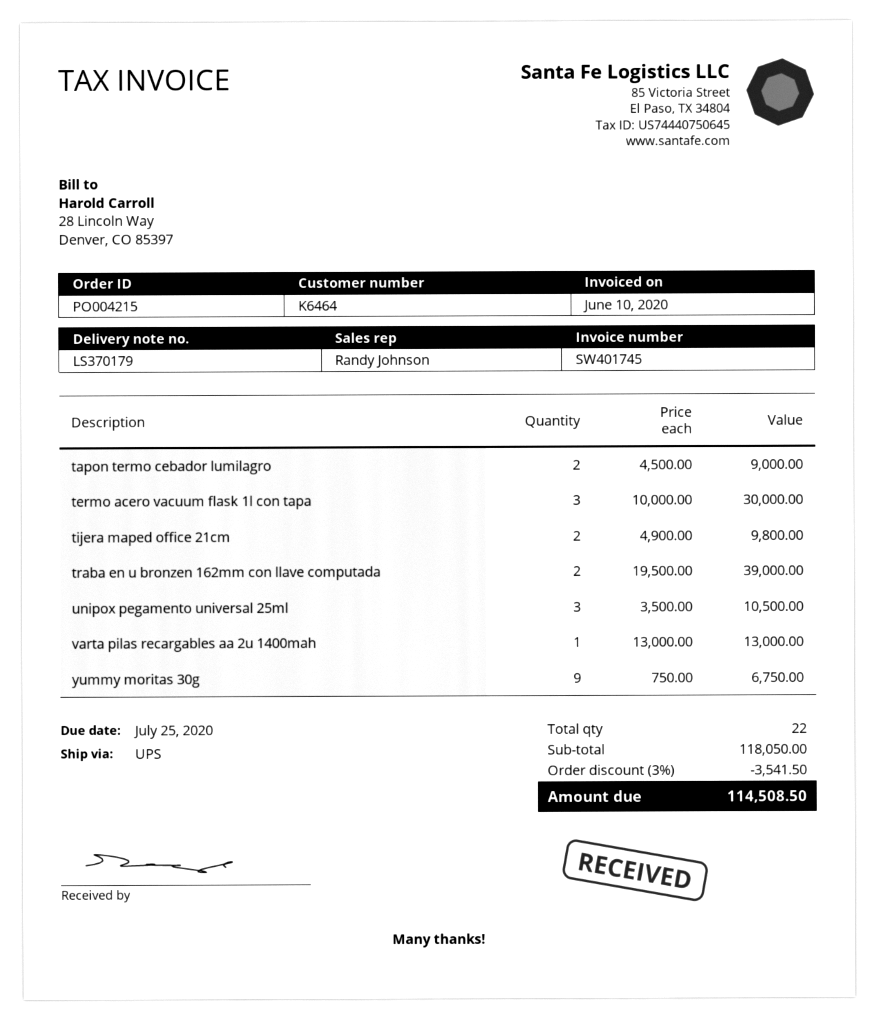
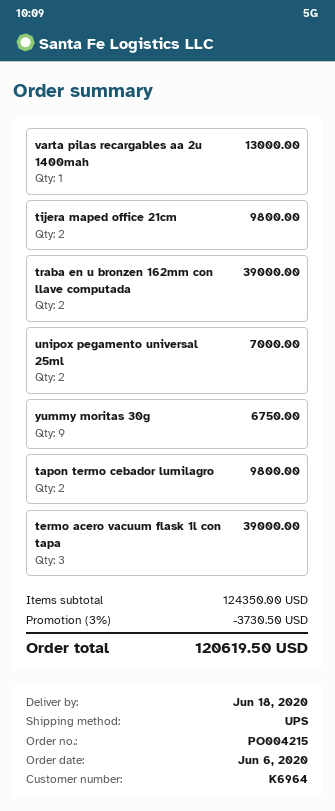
customer number: K6464 -> K6964
tapon termo cebador lumilagro: 2 for 9000.00 -> 2 for 9800.00
termo acero vacuum flask 1l con tapa: 3 for 30000.00 -> 3 for 39000.00
unipox pegamento universal 25ml: 3 for 10500.00 -> 2 for 7000.00
subtotal: 118050.00 -> 124350.00
discount: 3% = 3541.50 -> 3% = 3730.50
total: 114508.50 -> 120619.50

